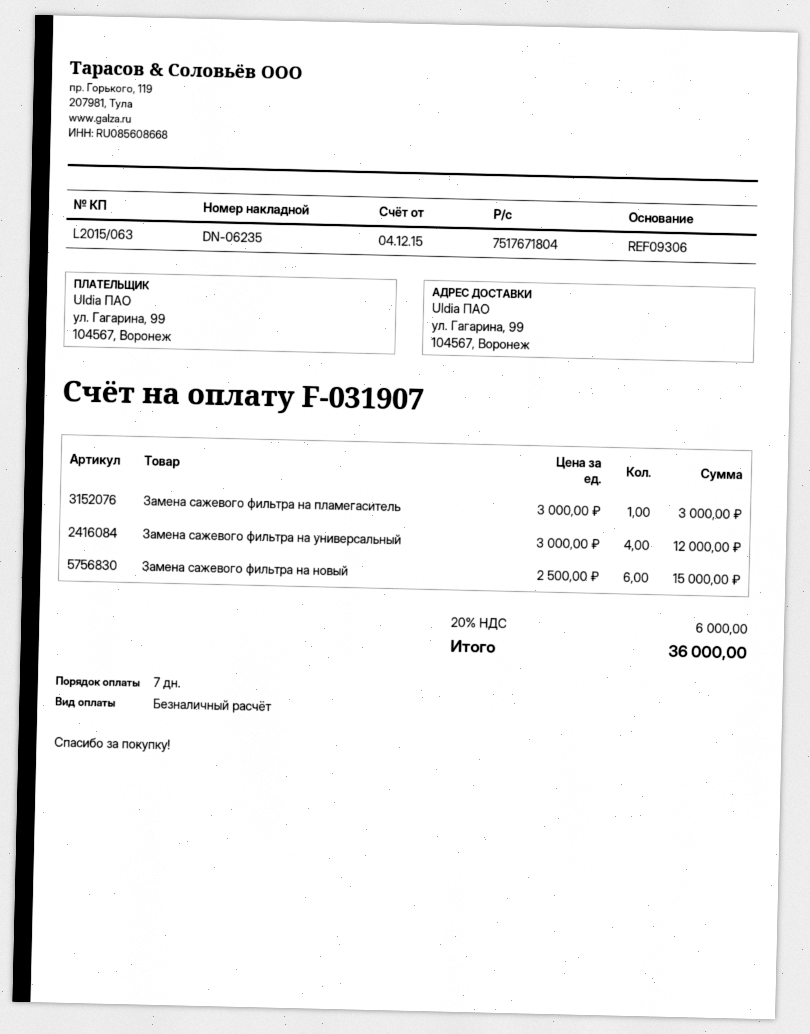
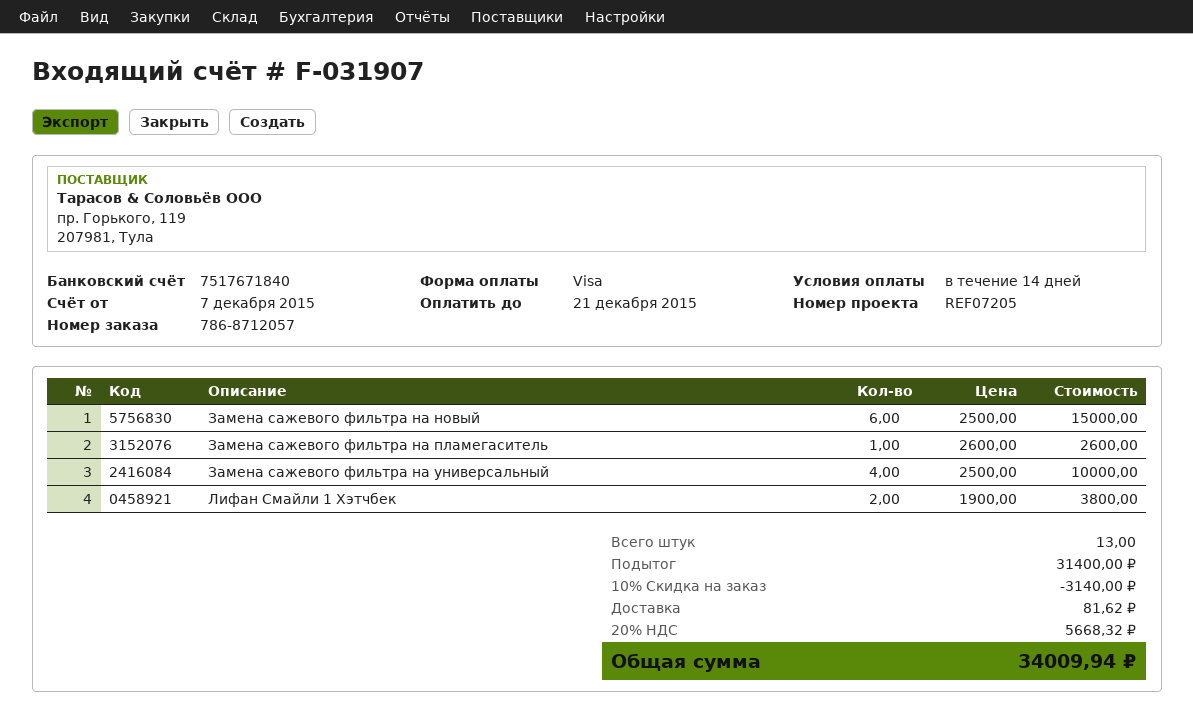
invoice date: 2015-12-04 -> 2015-12-07
payment terms: 7 days -> 14 days
reference: REF09306 -> REF07205
payment method: bank transfer -> Visa
bank account: 7517671804 -> 7517671840
Замена сажевого фильтра на пламегаситель: 1 x 3000.00 = 3000.00 -> 1 x 2600.00 = 2600.00
Замена сажевого фильтра на универсальный: 4 x 3000.00 = 12000.00 -> 4 x 2500.00 = 10000.00
Лифан Смайли 1 Хэтчбек: none -> 2 x 1900.00 = 3800.00
discount: none -> 10% = 3140.00
shipping: none -> 81.62
tax: 20% = 6000.00 -> 20% = 5668.32
total: 36000.00 -> 34009.94

